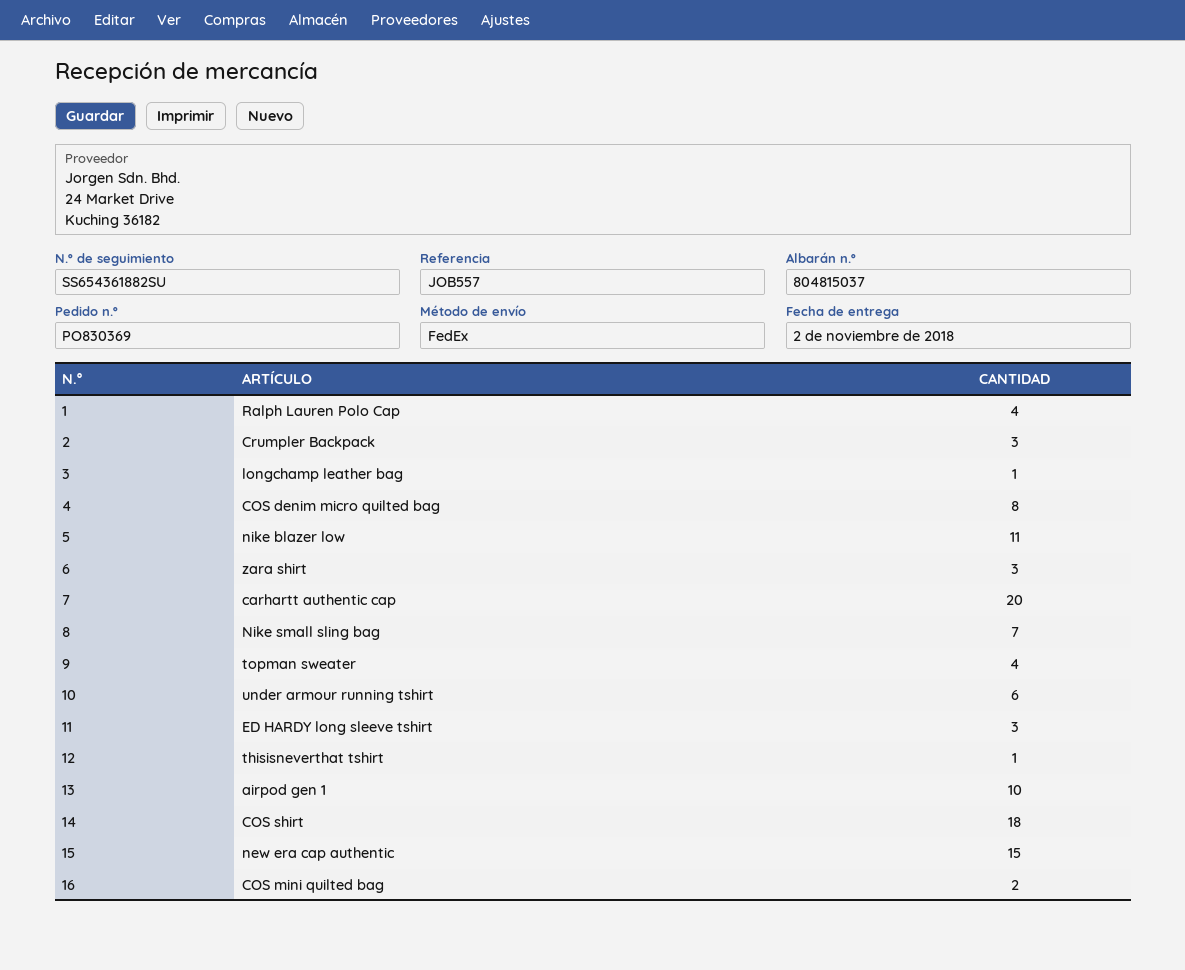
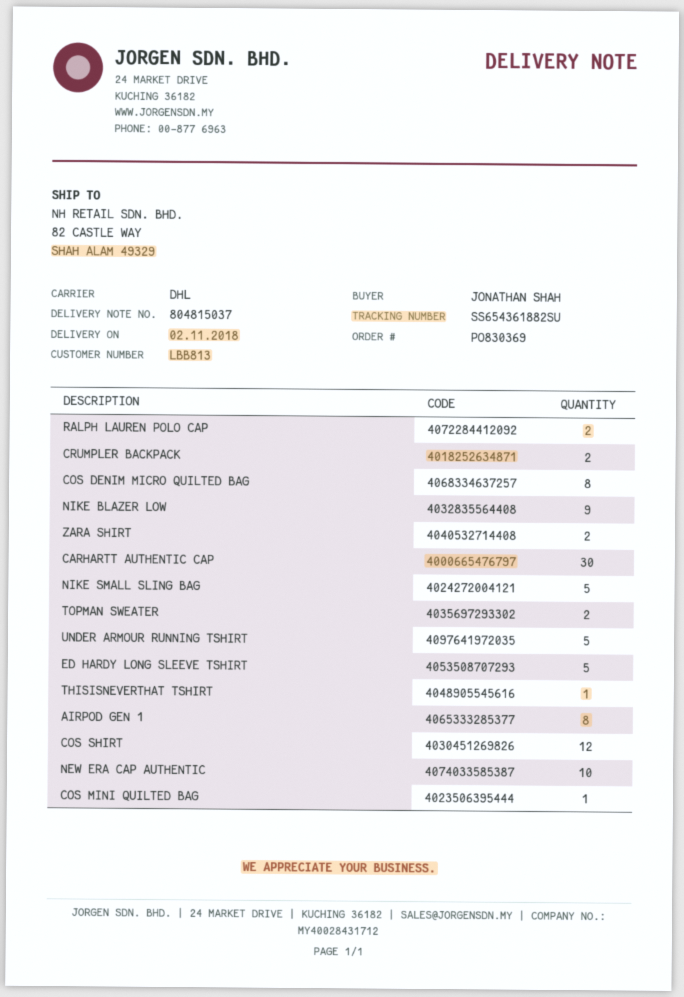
shipping method: FedEx -> DHL
Ralph Lauren Polo Cap: 4 -> 2
Crumpler Backpack: 3 -> 2
longchamp leather bag: 1 -> none
nike blazer low: 11 -> 9
zara shirt: 3 -> 2
carhartt authentic cap: 20 -> 30
Nike small sling bag: 7 -> 5
topman sweater: 4 -> 2
under armour running tshirt: 6 -> 5
ED HARDY long sleeve tshirt: 3 -> 5
airpod gen 1: 10 -> 8
COS shirt: 18 -> 12
new era cap authentic: 15 -> 10
COS mini quilted bag: 2 -> 1

